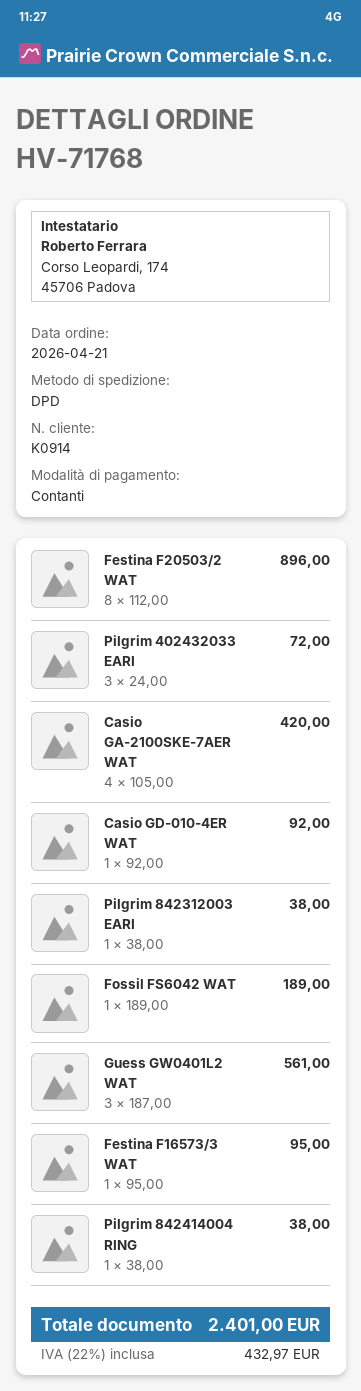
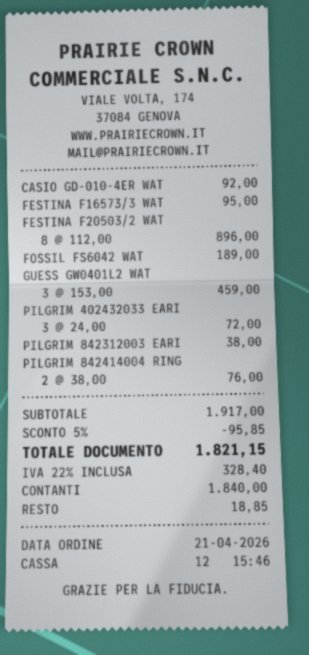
Casio GA-2100SKE-7AER WAT: 4 x 105.00 = 420.00 -> none
Guess GW0401L2 WAT: 3 x 187.00 = 561.00 -> 3 x 153.00 = 459.00
Pilgrim 842414004 RING: 1 x 38.00 = 38.00 -> 2 x 38.00 = 76.00
discount: none -> 5% = 95.85
tax: 22% = 432.97 -> 22% = 328.40
total: 2401.00 -> 1821.15

